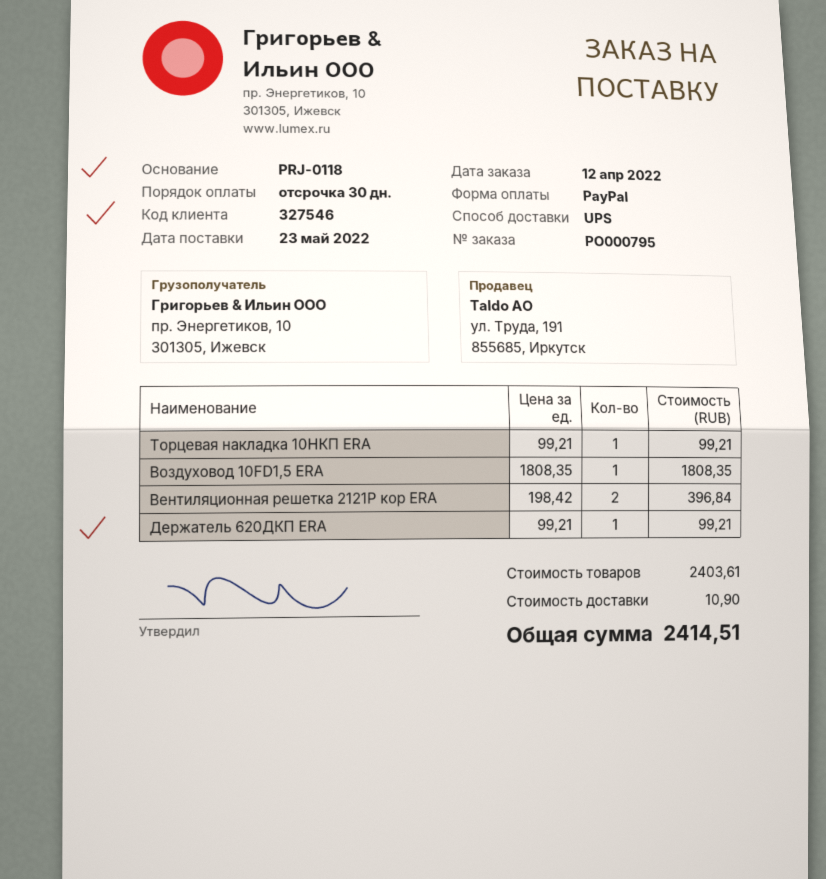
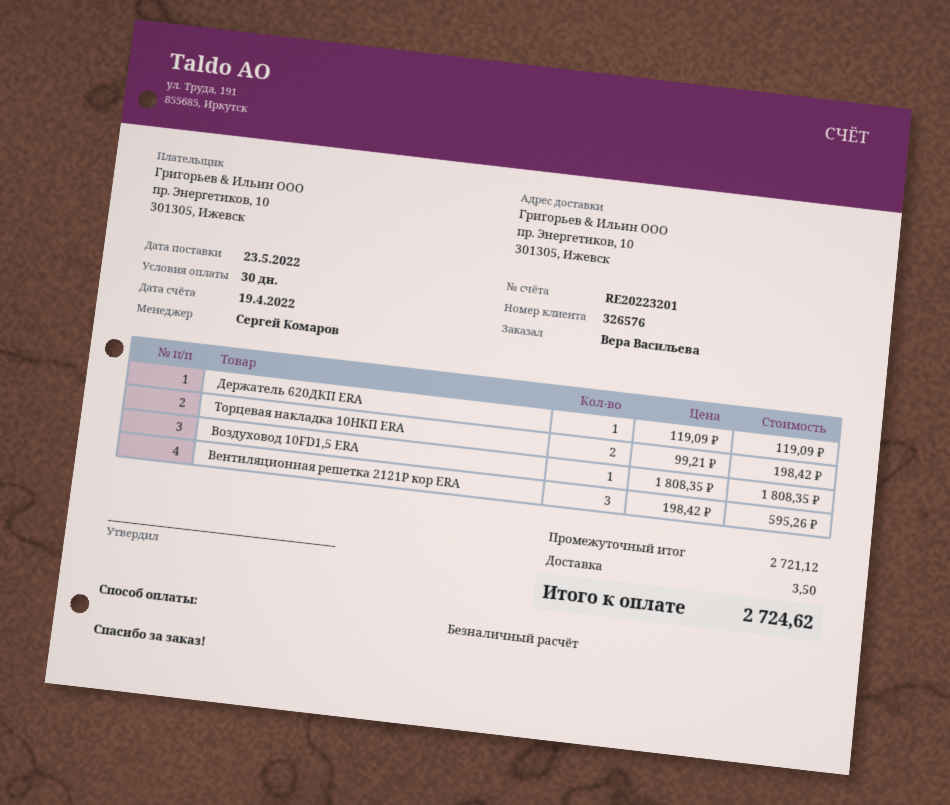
customer number: 327546 -> 326576
payment method: PayPal -> bank transfer
Торцевая накладка 10НКП ERA: 1 x 99.21 = 99.21 -> 2 x 99.21 = 198.42
Вентиляционная решетка 2121Р кор ERA: 2 x 198.42 = 396.84 -> 3 x 198.42 = 595.26
Держатель 620ДКП ERA: 1 x 99.21 = 99.21 -> 1 x 119.09 = 119.09
subtotal: 2403.61 -> 2721.12
shipping: 10.90 -> 3.50
total: 2414.51 -> 2724.62

